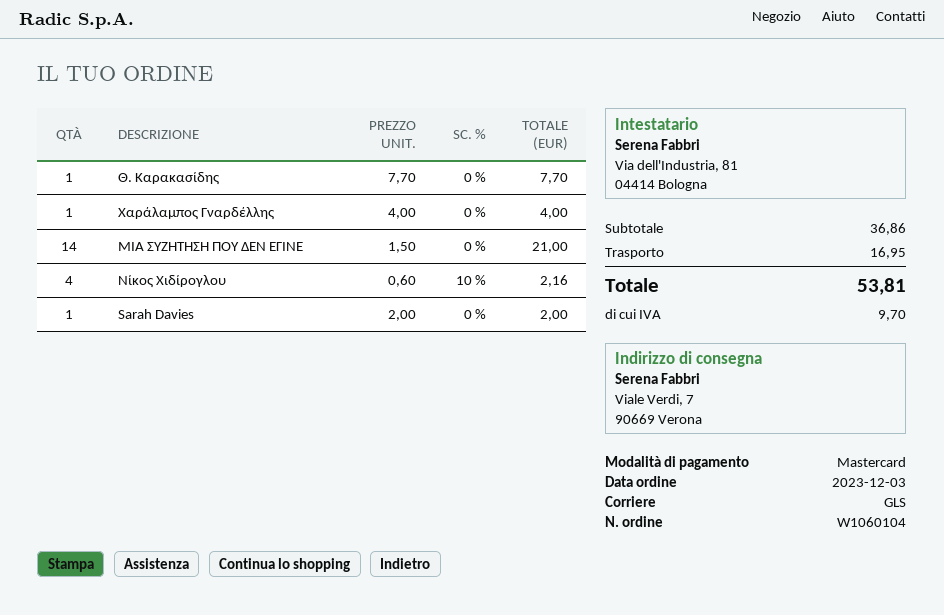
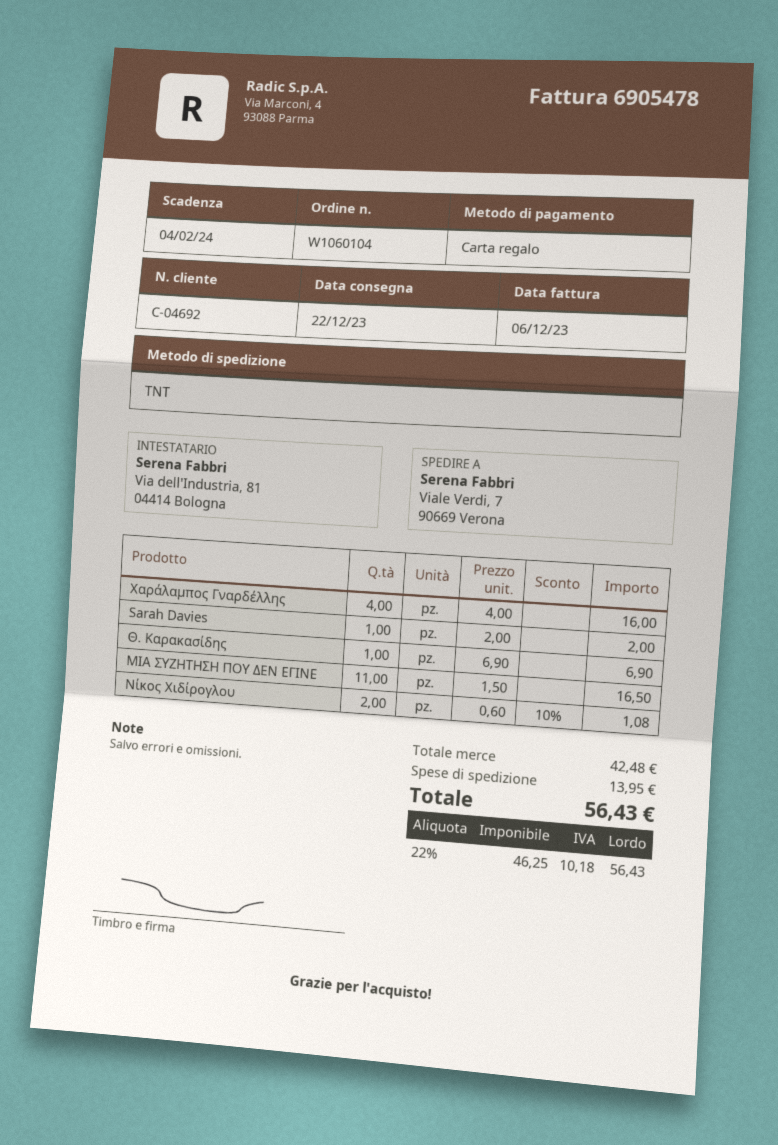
payment method: Mastercard -> gift card
shipping method: GLS -> TNT
Θ. Καρακασίδης: 1 x 7.70 = 7.70 -> 1 x 6.90 = 6.90
Χαράλαμπος Γναρδέλλης: 1 x 4.00 = 4.00 -> 4 x 4.00 = 16.00
ΜΙΑ ΣΥΖΗΤΗΣΗ ΠΟΥ ΔΕΝ ΕΓΙΝΕ: 14 x 1.50 = 21.00 -> 11 x 1.50 = 16.50
Νίκος Χιδίρογλου: 4 x 0.60 - 10% = 2.16 -> 2 x 0.60 - 10% = 1.08
subtotal: 36.86 -> 42.48
shipping: 16.95 -> 13.95
tax: 9.70 -> 10.18
total: 53.81 -> 56.43

